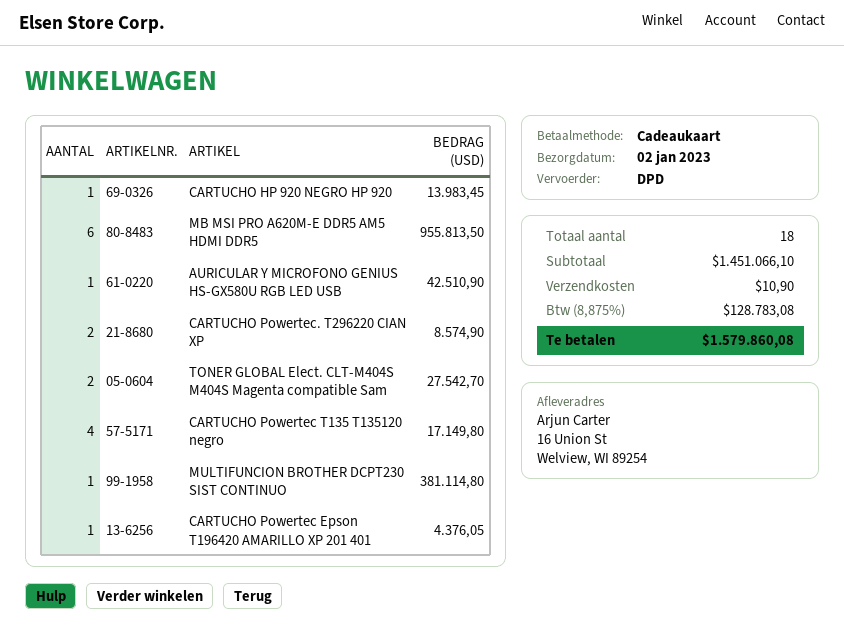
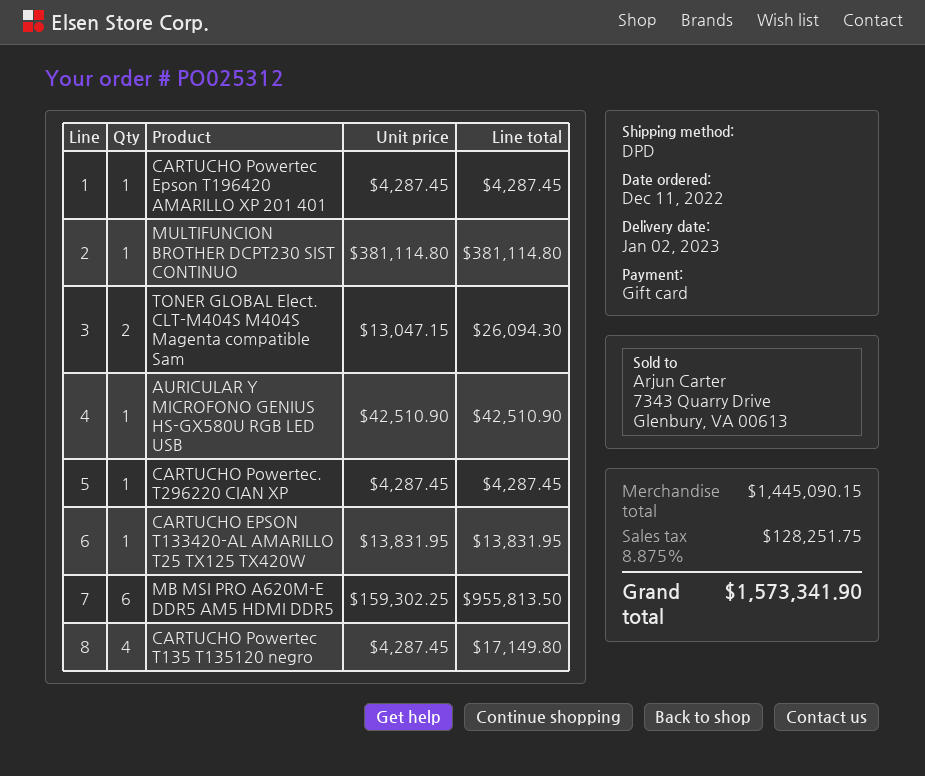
CARTUCHO HP 920 NEGRO HP 920: 1 for 13983.45 -> none
CARTUCHO Powertec. T296220 CIAN XP: 2 for 8574.90 -> 1 for 4287.45
TONER GLOBAL Elect. CLT-M404S M404S Magenta compatible Sam: 2 for 27542.70 -> 2 for 26094.30
CARTUCHO Powertec Epson T196420 AMARILLO XP 201 401: 1 for 4376.05 -> 1 for 4287.45
CARTUCHO EPSON T133420-AL AMARILLO T25 TX125 TX420W: none -> 1 for 13831.95
subtotal: 1451066.10 -> 1445090.15
shipping: 10.90 -> none
tax: 8.875% = 128783.08 -> 8.875% = 128251.75
total: 1579860.08 -> 1573341.90

